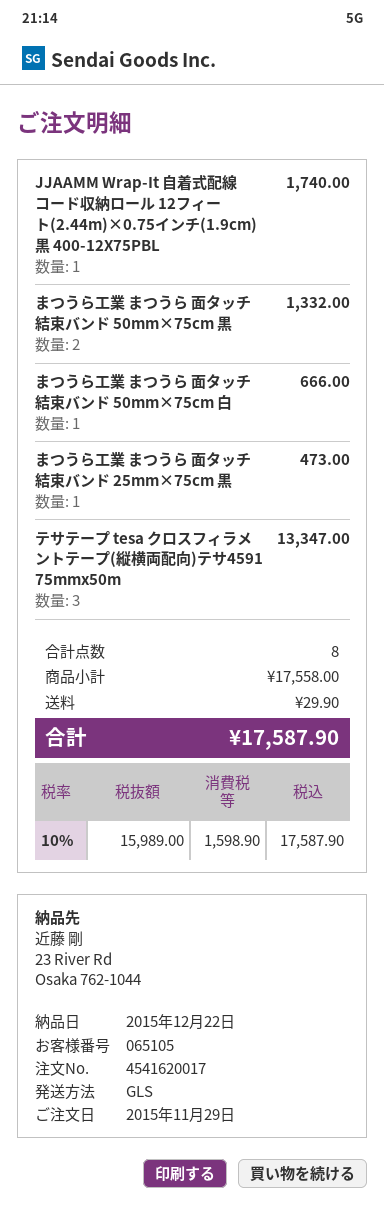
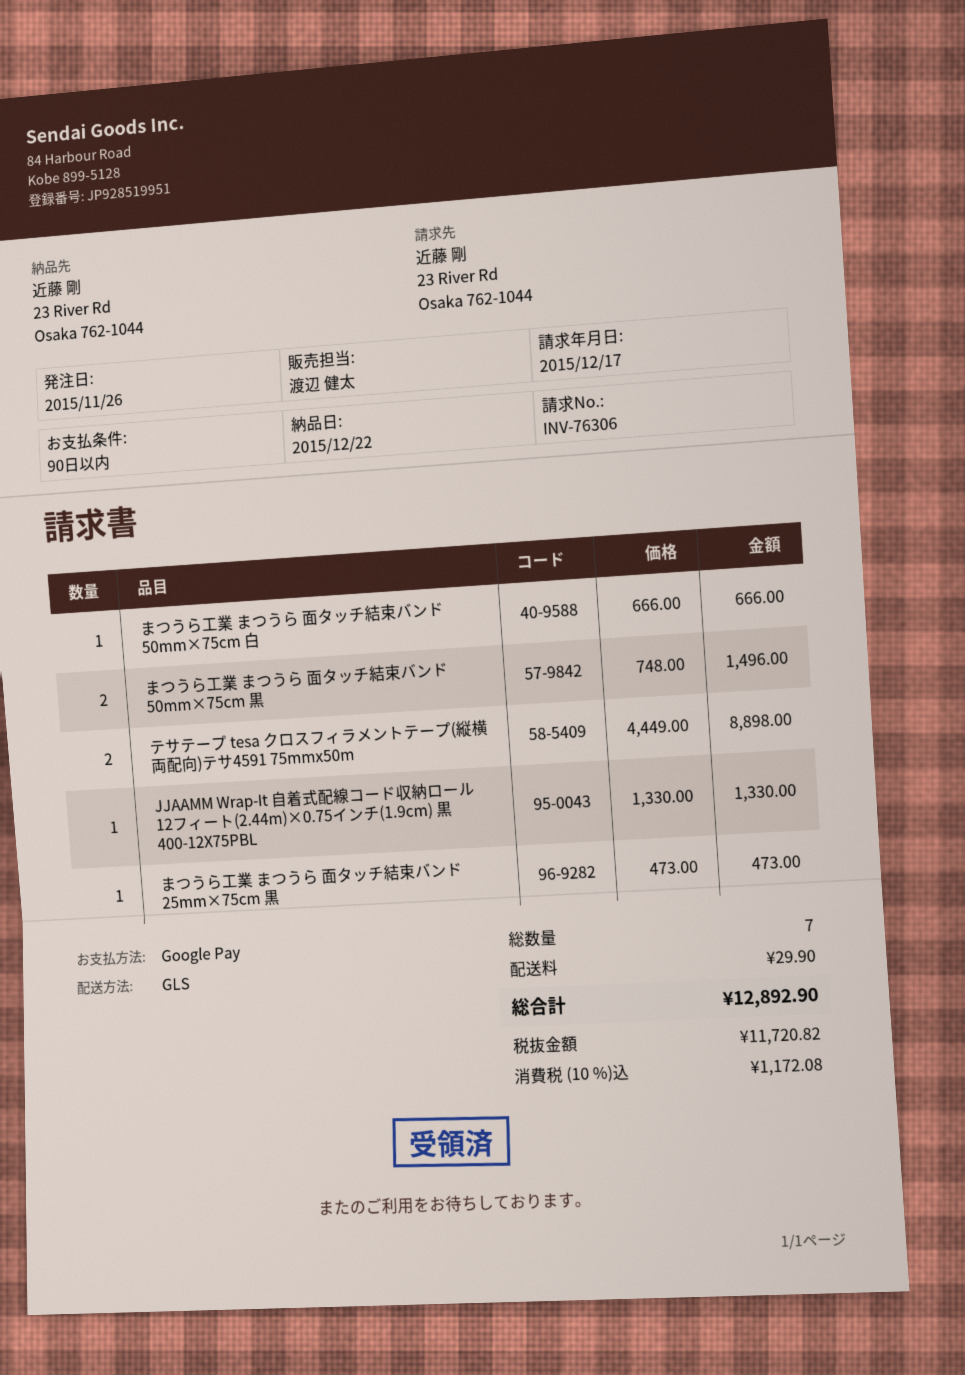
order date: 2015-11-29 -> 2015-11-26
JJAAMM Wrap-It 自着式配線コード収納ロール 12フィート(2.44m)×0.75インチ(1.9cm) 黒 400-12X75PBL: 1 for 1740.00 -> 1 for 1330.00
まつうら工業 まつうら 面タッチ結束バンド 50mm×75cm 黒: 2 for 1332.00 -> 2 for 1496.00
テサテープ tesa クロスフィラメントテープ(縦横両配向)テサ4591 75mmx50m: 3 for 13347.00 -> 2 for 8898.00
total quantity: 8 -> 7
net: 15989.00 -> 11720.82
tax: 10% = 1598.90 -> 10% = 1172.08
total: 17587.90 -> 12892.90

